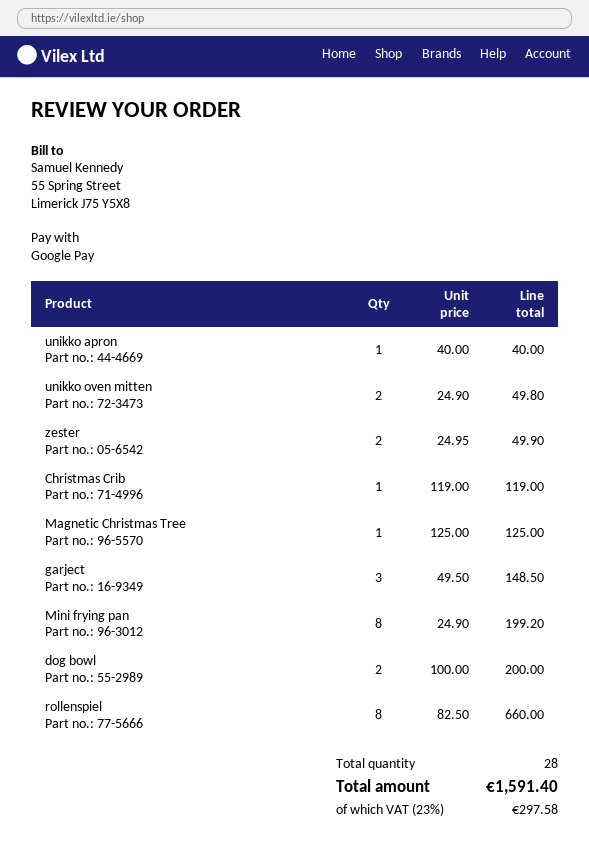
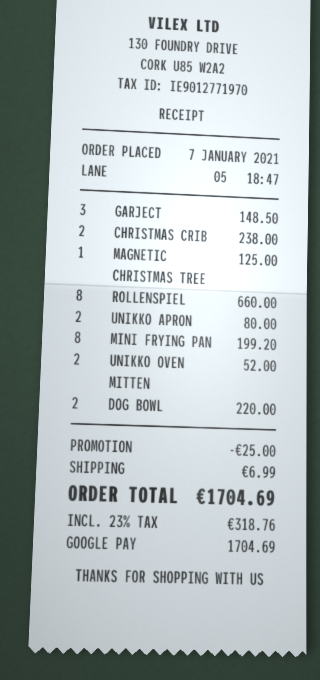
unikko apron: 1 for 40.00 -> 2 for 80.00
unikko oven mitten: 2 for 49.80 -> 2 for 52.00
zester: 2 for 49.90 -> none
Christmas Crib: 1 for 119.00 -> 2 for 238.00
dog bowl: 2 for 200.00 -> 2 for 220.00
discount: none -> 25.00
shipping: none -> 6.99
tax: 23% = 297.58 -> 23% = 318.76
total: 1591.40 -> 1704.69

